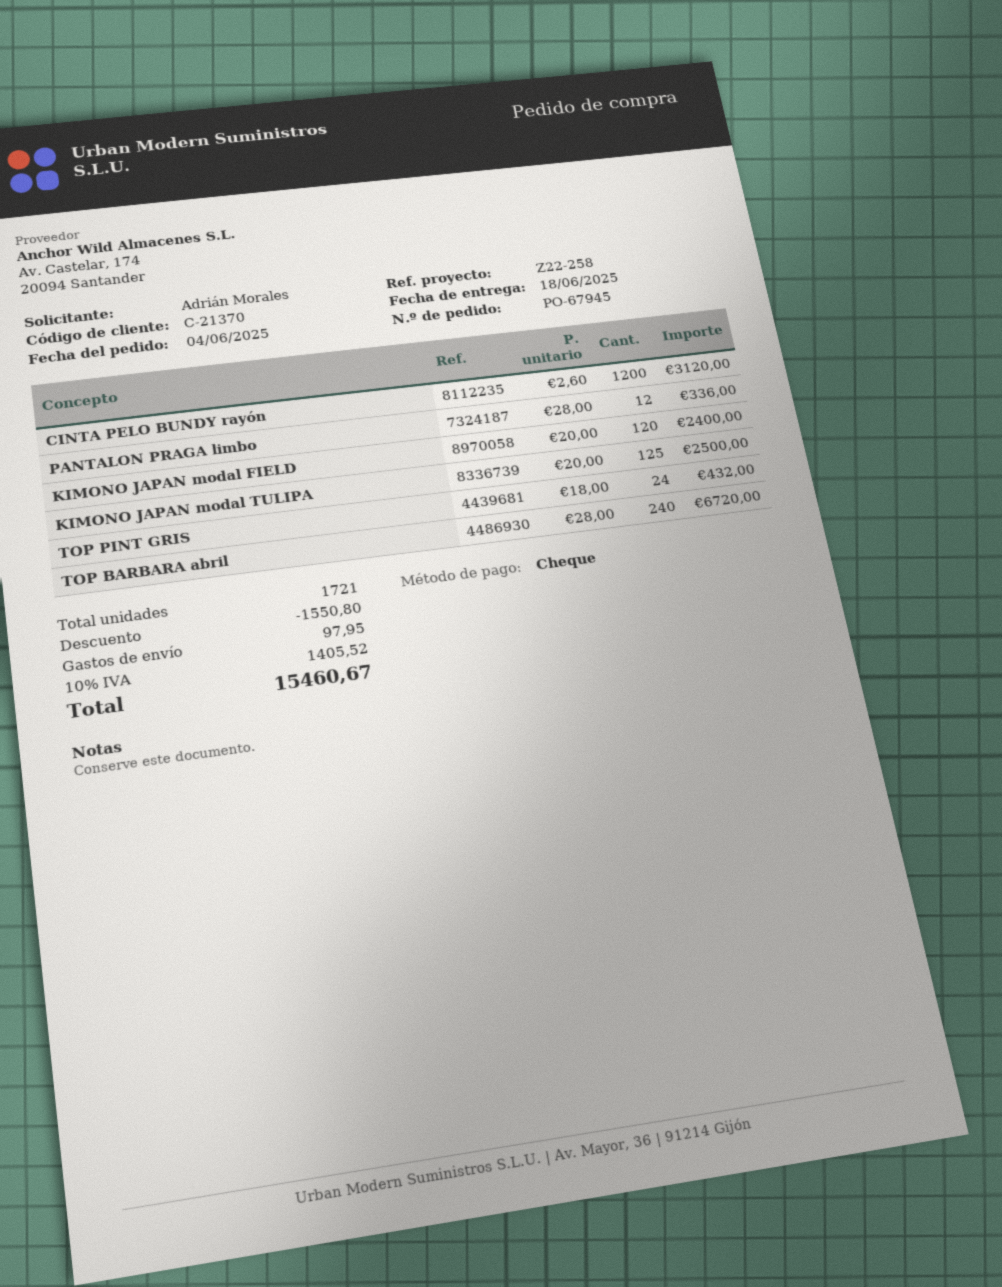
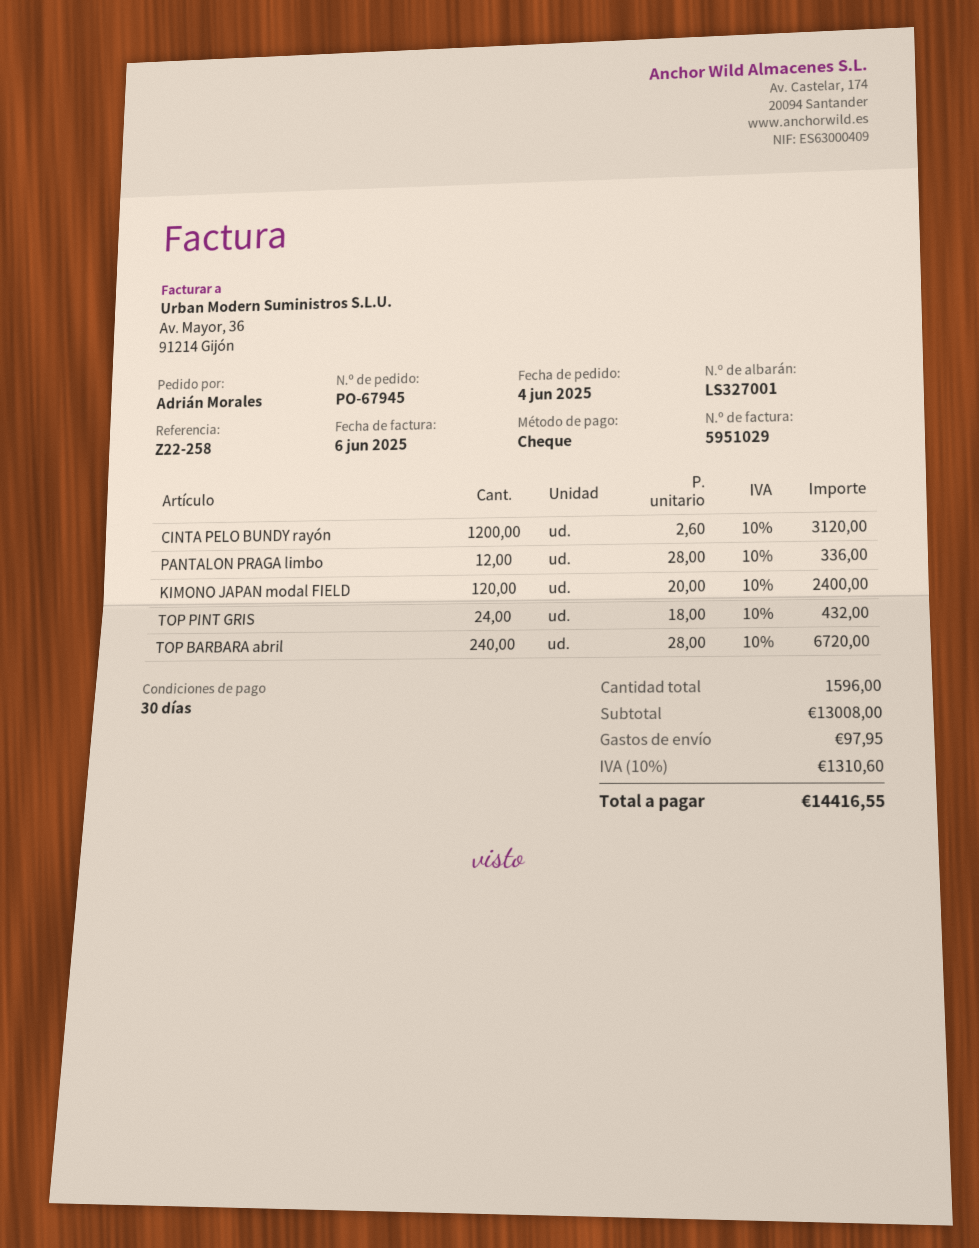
KIMONO JAPAN modal TULIPA: 125 x 20.00 = 2500.00 -> none
total quantity: 1721 -> 1596
discount: 1550.80 -> none
tax: 10% = 1405.52 -> 10% = 1310.60
total: 15460.67 -> 14416.55

